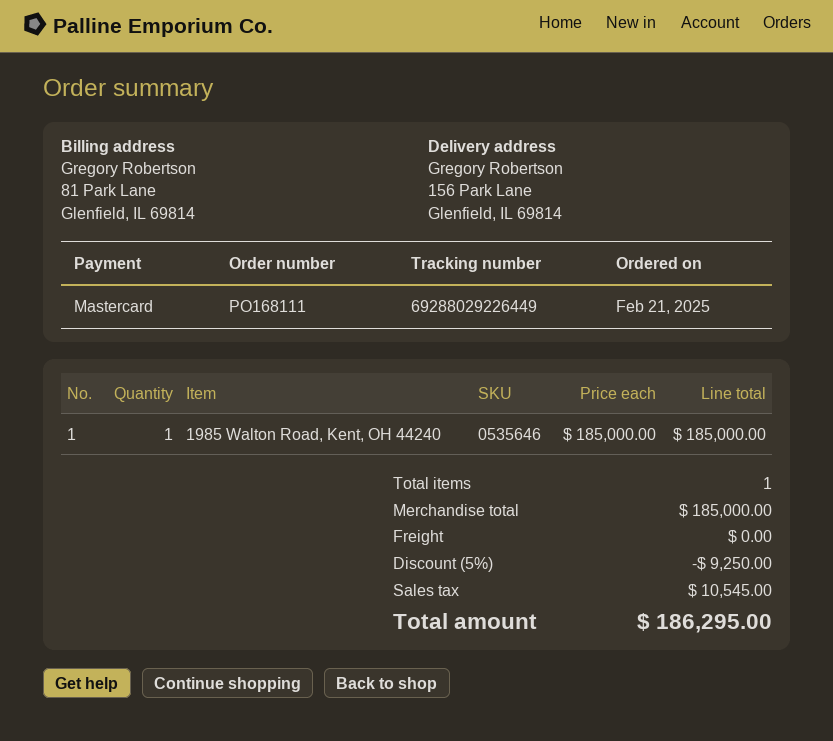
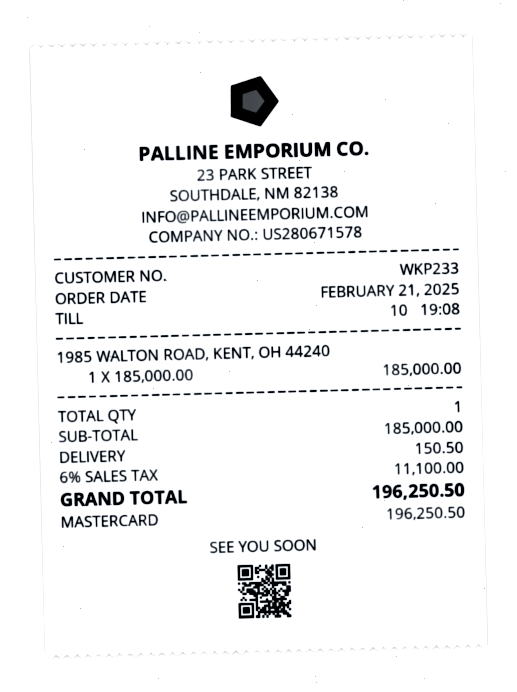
discount: 5% = 9250.00 -> none
shipping: 0.00 -> 150.50
tax: 10545.00 -> 11100.00
total: 186295.00 -> 196250.50

